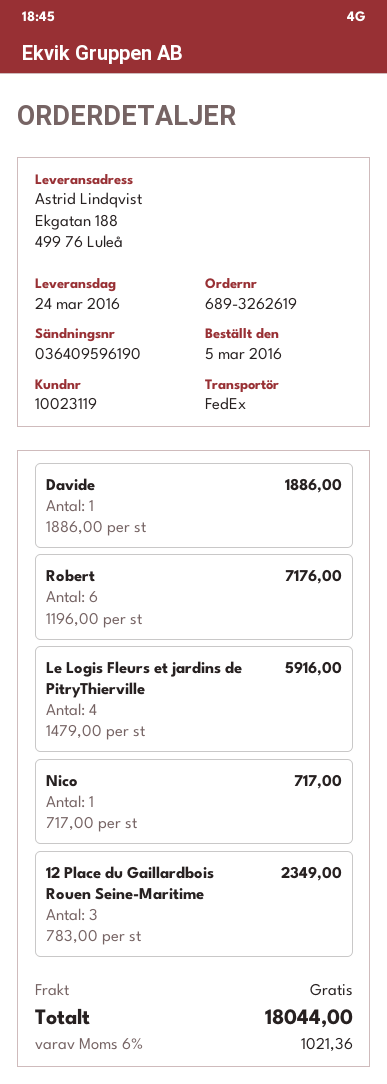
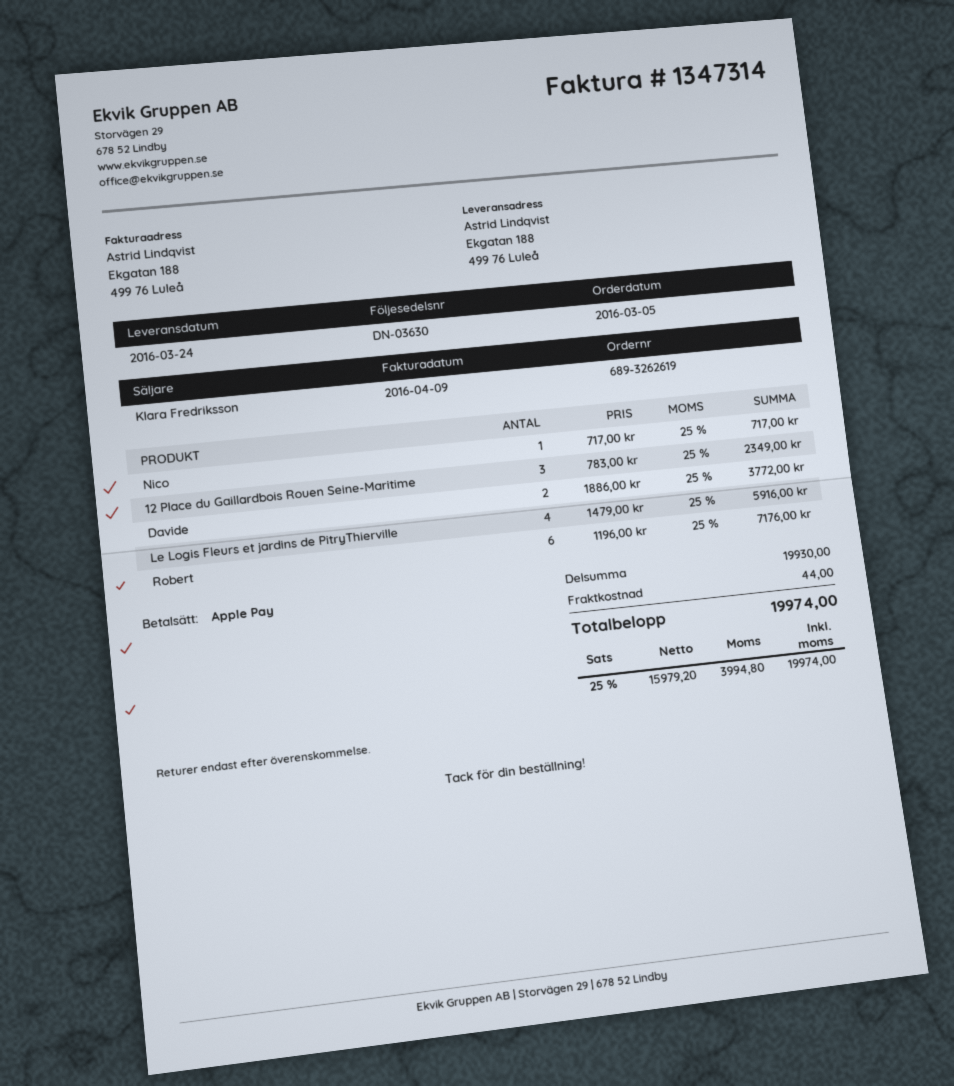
Davide: 1 x 1886.00 = 1886.00 -> 2 x 1886.00 = 3772.00
shipping: 0.00 -> 44.00
tax: 6% = 1021.36 -> 25% = 3994.80
total: 18044.00 -> 19974.00

